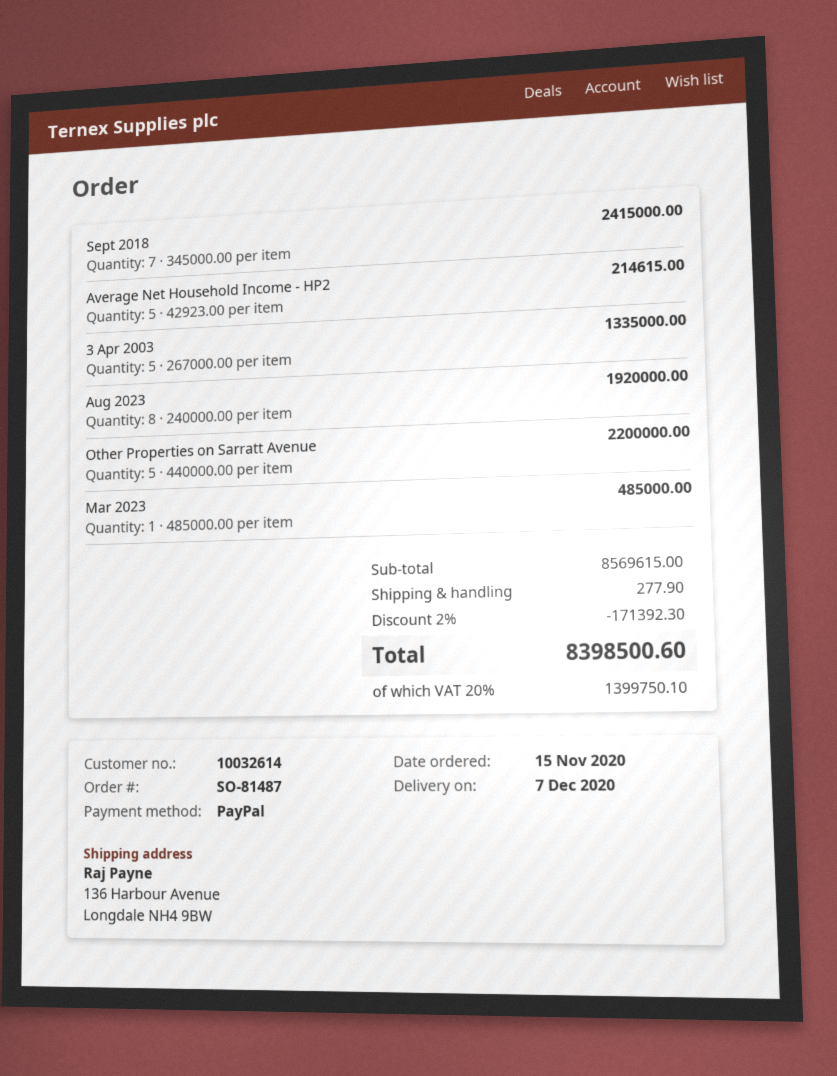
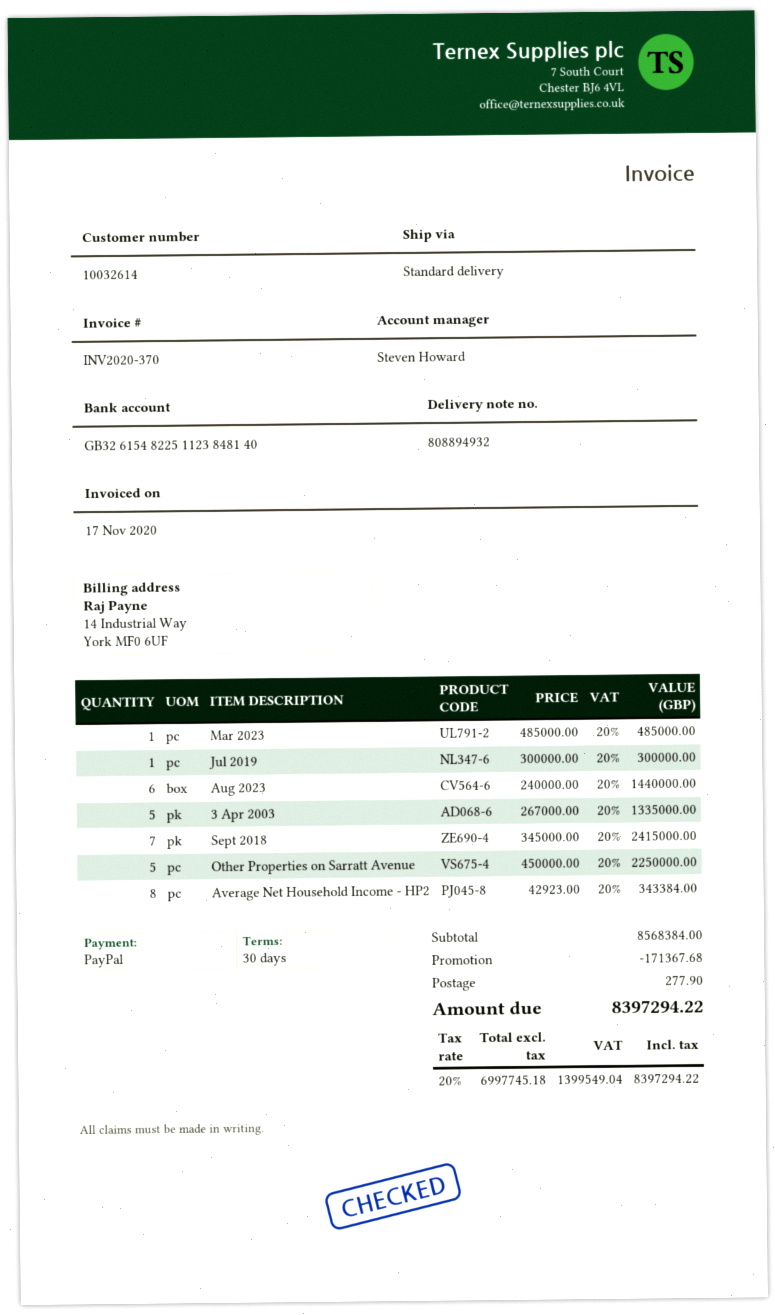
Average Net Household Income - HP2: 5 x 42923.00 = 214615.00 -> 8 x 42923.00 = 343384.00
Aug 2023: 8 x 240000.00 = 1920000.00 -> 6 x 240000.00 = 1440000.00
Other Properties on Sarratt Avenue: 5 x 440000.00 = 2200000.00 -> 5 x 450000.00 = 2250000.00
Jul 2019: none -> 1 x 300000.00 = 300000.00
subtotal: 8569615.00 -> 8568384.00
discount: 171392.30 -> 171367.68
tax: 20% = 1399750.10 -> 20% = 1399549.04
total: 8398500.60 -> 8397294.22

